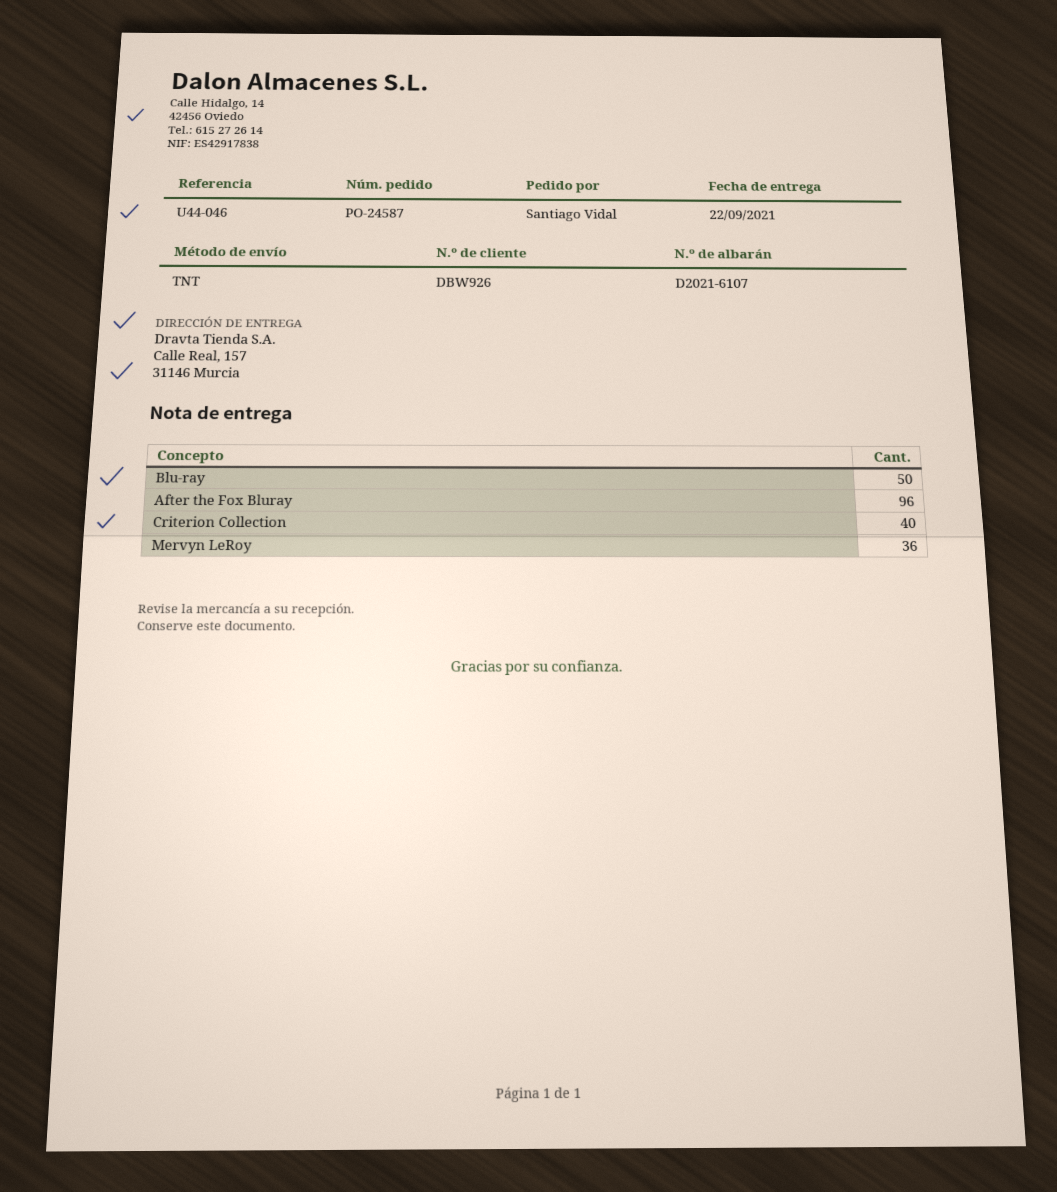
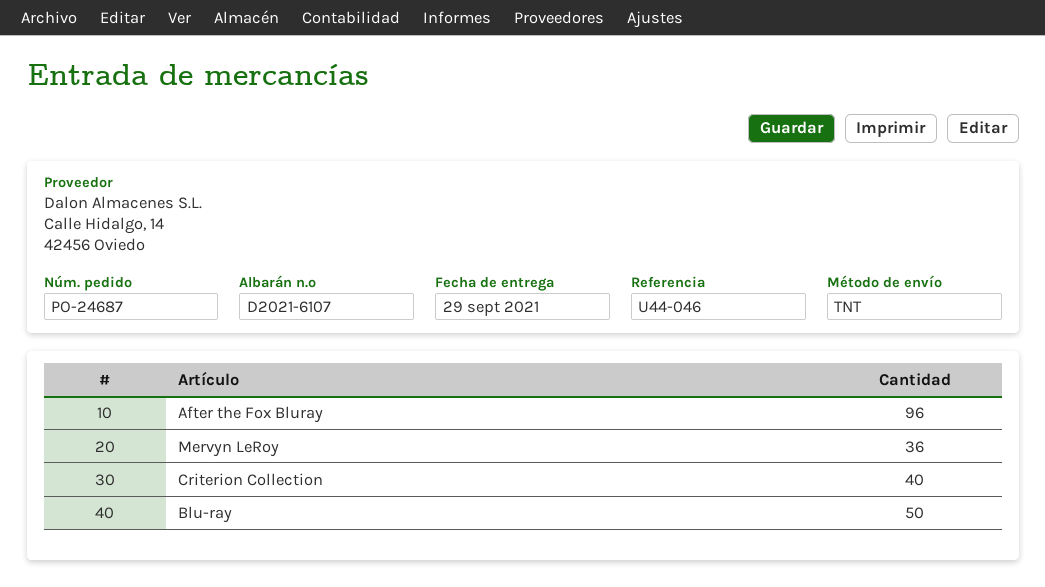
order number: PO-24587 -> PO-24687
delivery date: 2021-09-22 -> 2021-09-29

